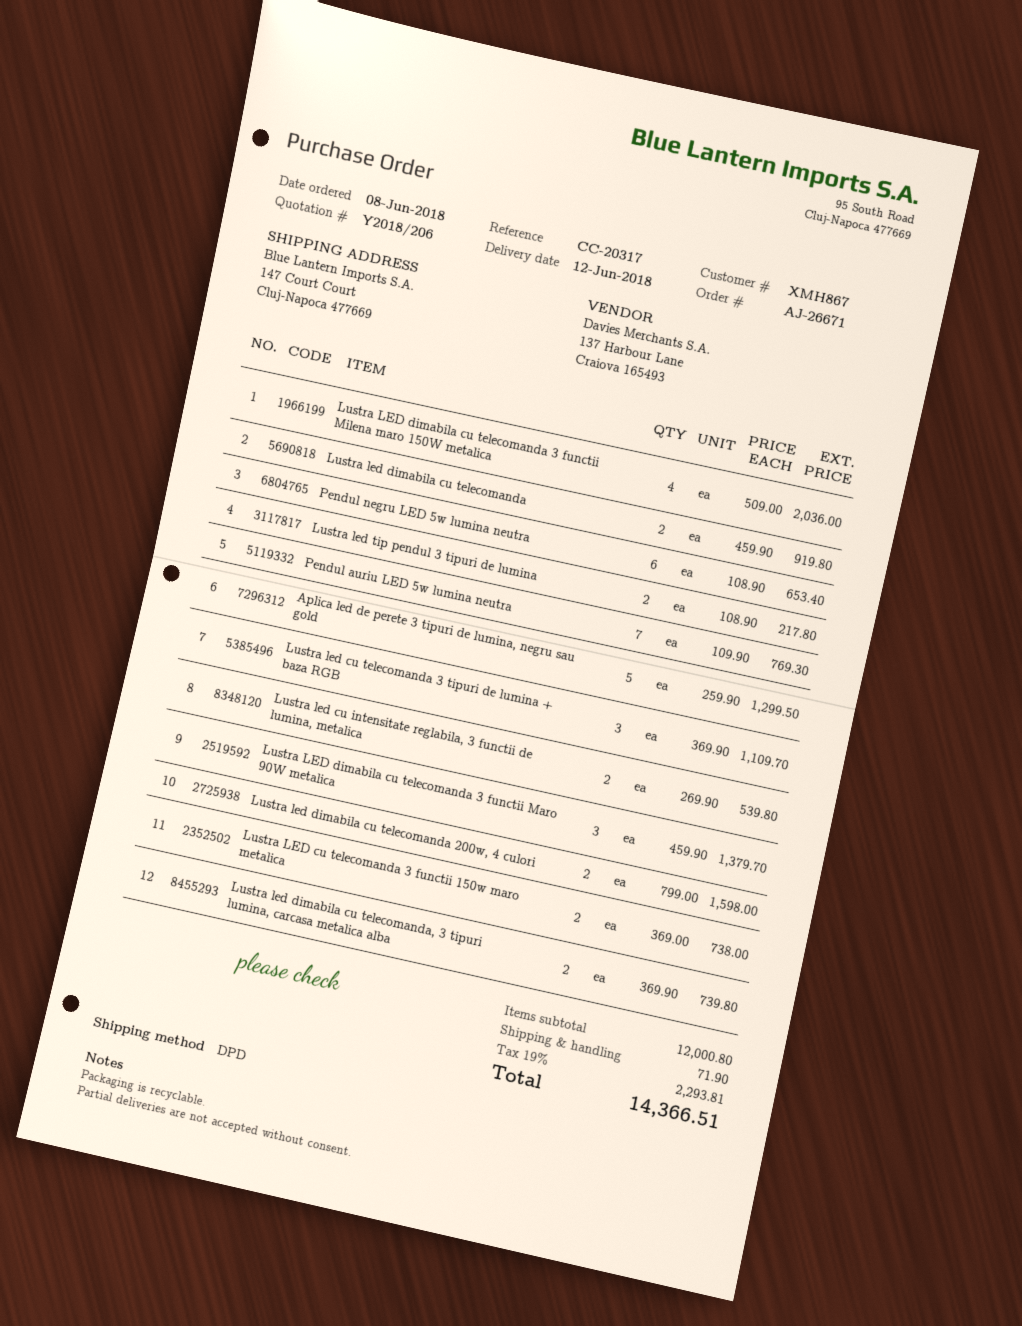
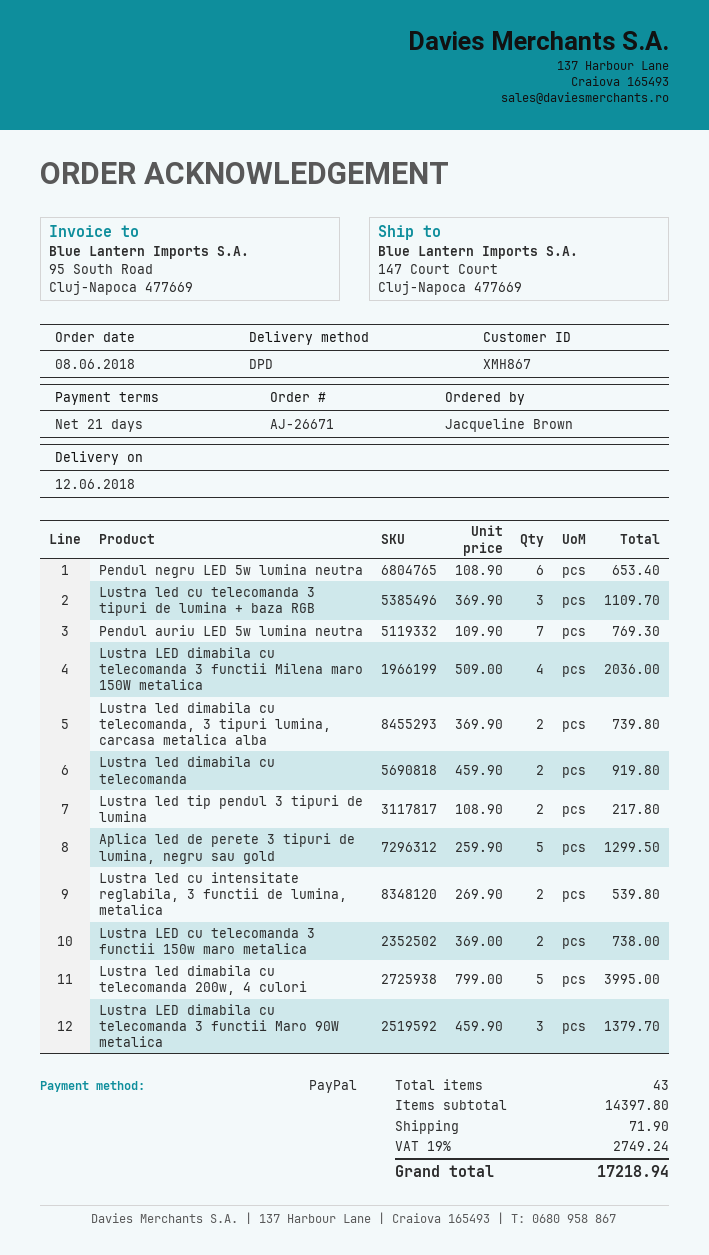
Lustra led dimabila cu telecomanda 200w, 4 culori: 2 x 799.00 = 1598.00 -> 5 x 799.00 = 3995.00
subtotal: 12000.80 -> 14397.80
tax: 19% = 2293.81 -> 19% = 2749.24
total: 14366.51 -> 17218.94

